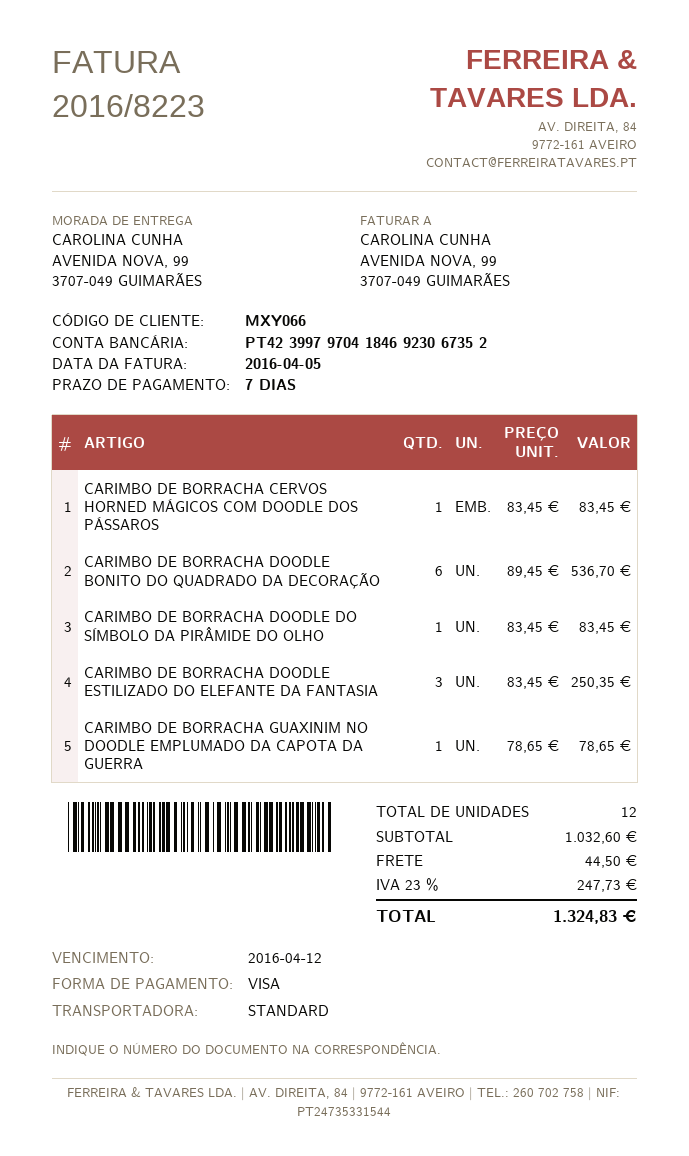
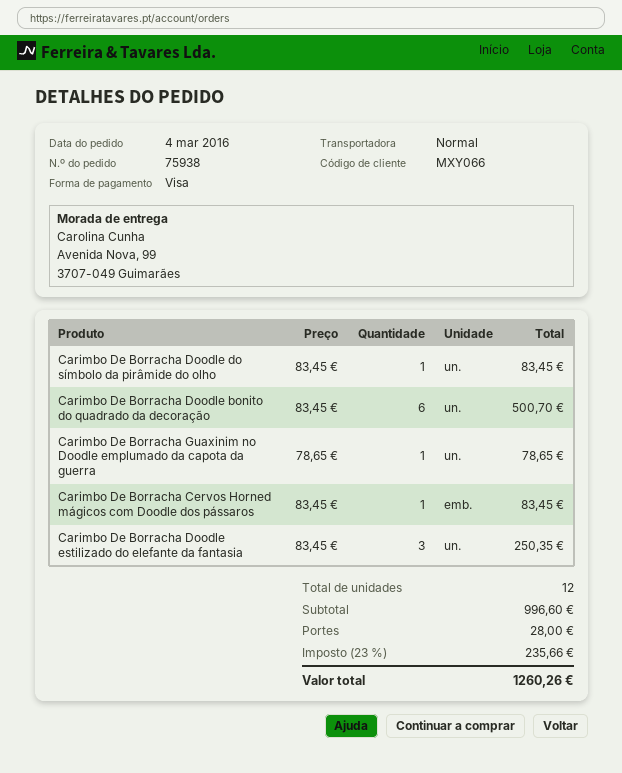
CARIMBO DE BORRACHA DOODLE BONITO DO QUADRADO DA DECORAÇÃO: 6 x 89.45 = 536.70 -> 6 x 83.45 = 500.70
subtotal: 1032.60 -> 996.60
shipping: 44.50 -> 28.00
tax: 23% = 247.73 -> 23% = 235.66
total: 1324.83 -> 1260.26

